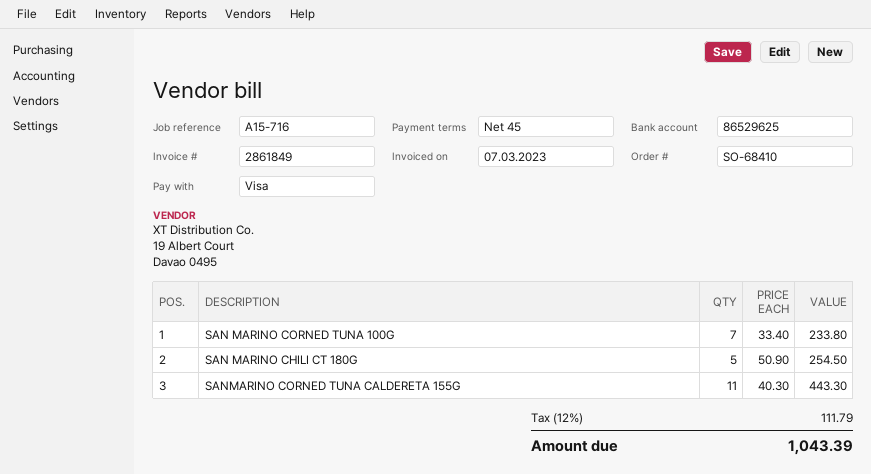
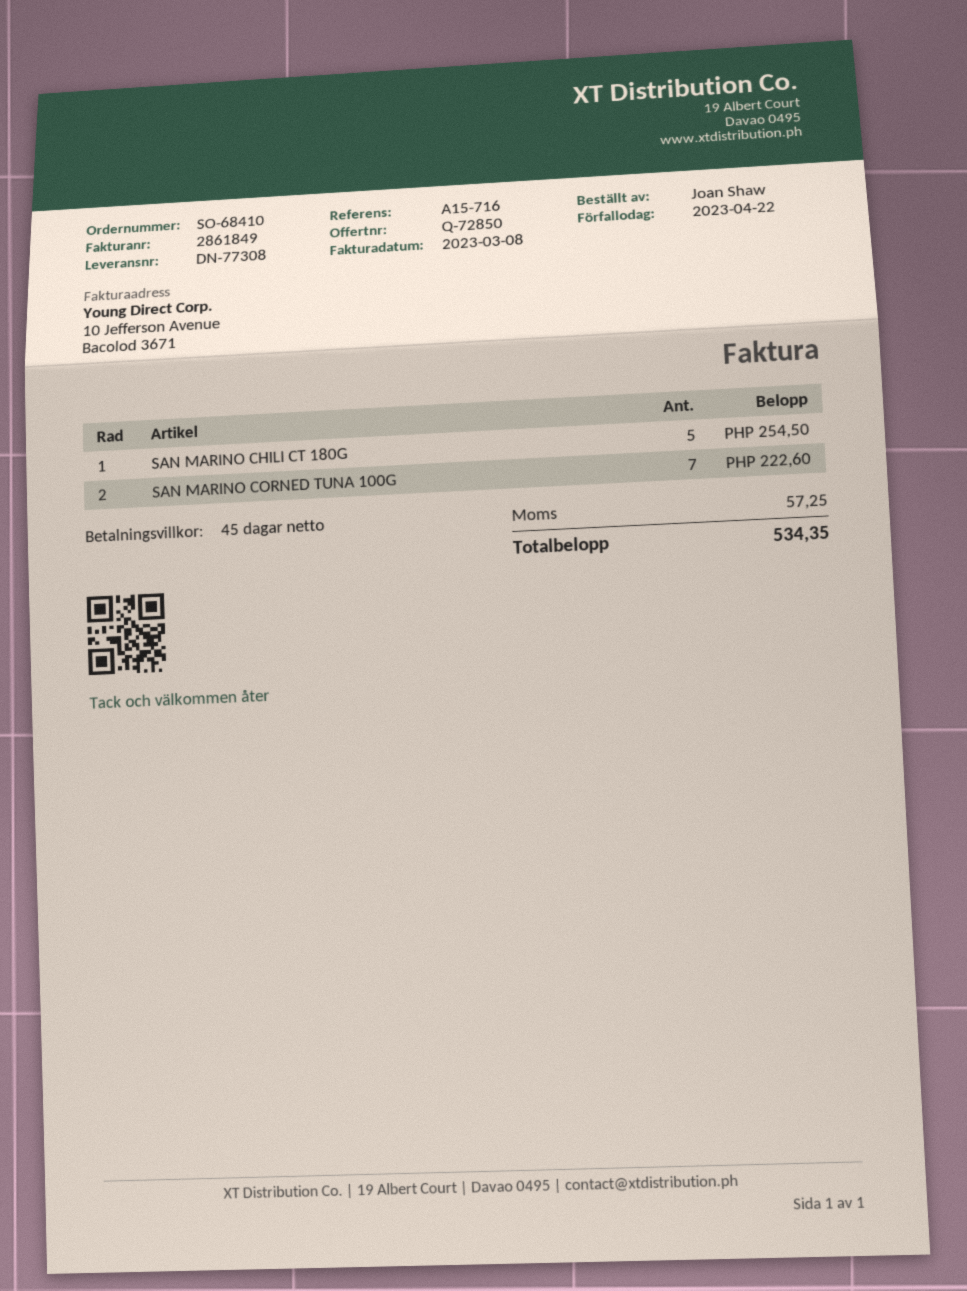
invoice date: 2023-03-07 -> 2023-03-08
SAN MARINO CORNED TUNA 100G: 7 for 233.80 -> 7 for 222.60
SANMARINO CORNED TUNA CALDERETA 155G: 11 for 443.30 -> none
tax: 111.79 -> 57.25
total: 1043.39 -> 534.35

